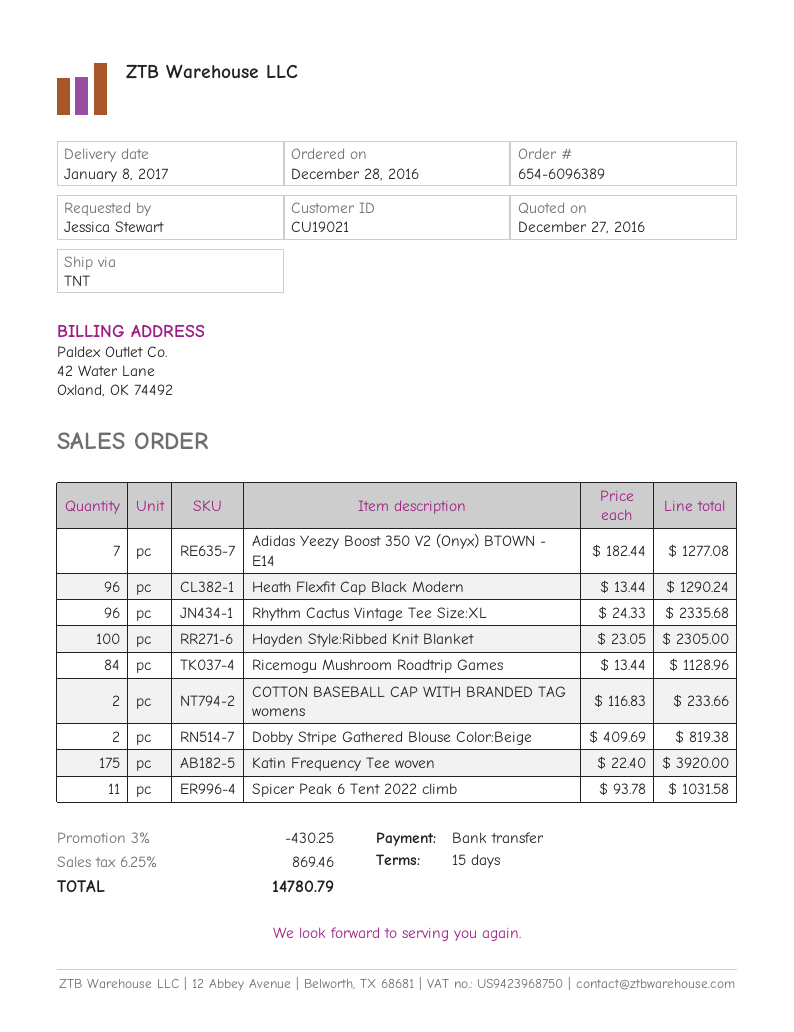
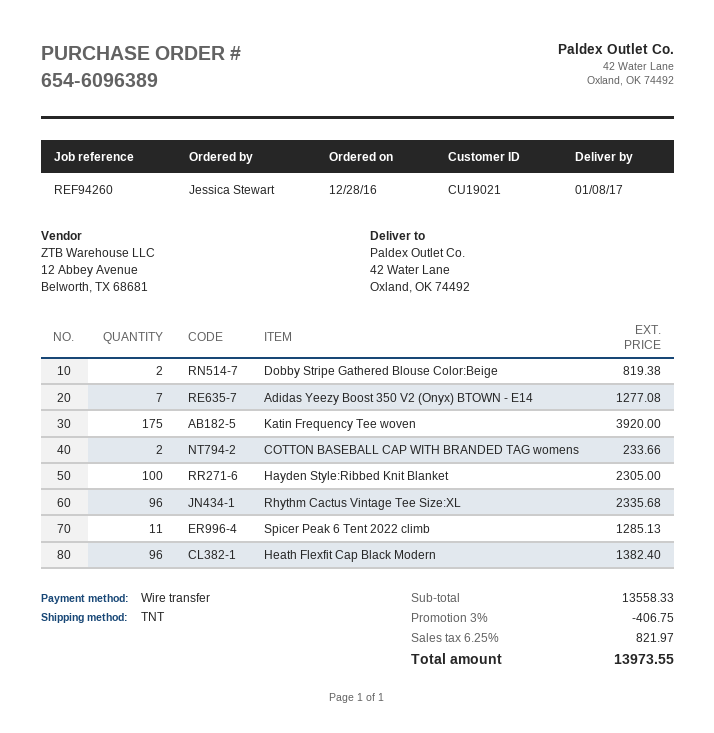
Heath Flexfit Cap Black Modern: 96 for 1290.24 -> 96 for 1382.40
Ricemogu Mushroom Roadtrip Games: 84 for 1128.96 -> none
Spicer Peak 6 Tent 2022 climb: 11 for 1031.58 -> 11 for 1285.13
discount: 3% = 430.25 -> 3% = 406.75
tax: 6.25% = 869.46 -> 6.25% = 821.97
total: 14780.79 -> 13973.55

